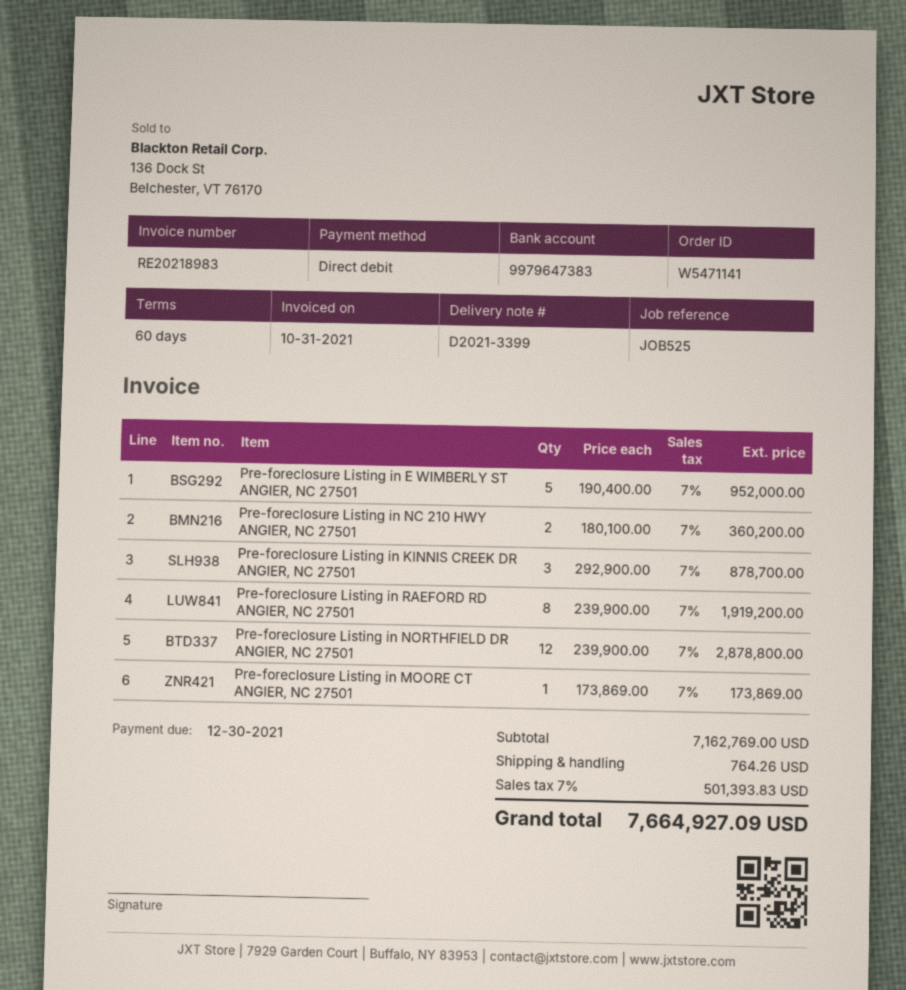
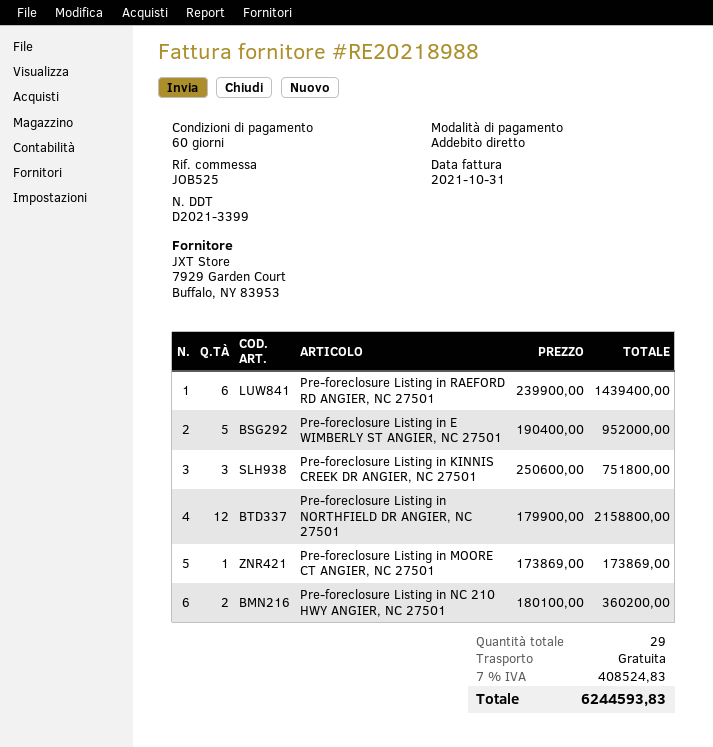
invoice number: RE20218983 -> RE20218988
Pre-foreclosure Listing in KINNIS CREEK DR ANGIER, NC 27501: 3 x 292900.00 = 878700.00 -> 3 x 250600.00 = 751800.00
Pre-foreclosure Listing in RAEFORD RD ANGIER, NC 27501: 8 x 239900.00 = 1919200.00 -> 6 x 239900.00 = 1439400.00
Pre-foreclosure Listing in NORTHFIELD DR ANGIER, NC 27501: 12 x 239900.00 = 2878800.00 -> 12 x 179900.00 = 2158800.00
shipping: 764.26 -> 0.00
tax: 7% = 501393.83 -> 7% = 408524.83
total: 7664927.09 -> 6244593.83

